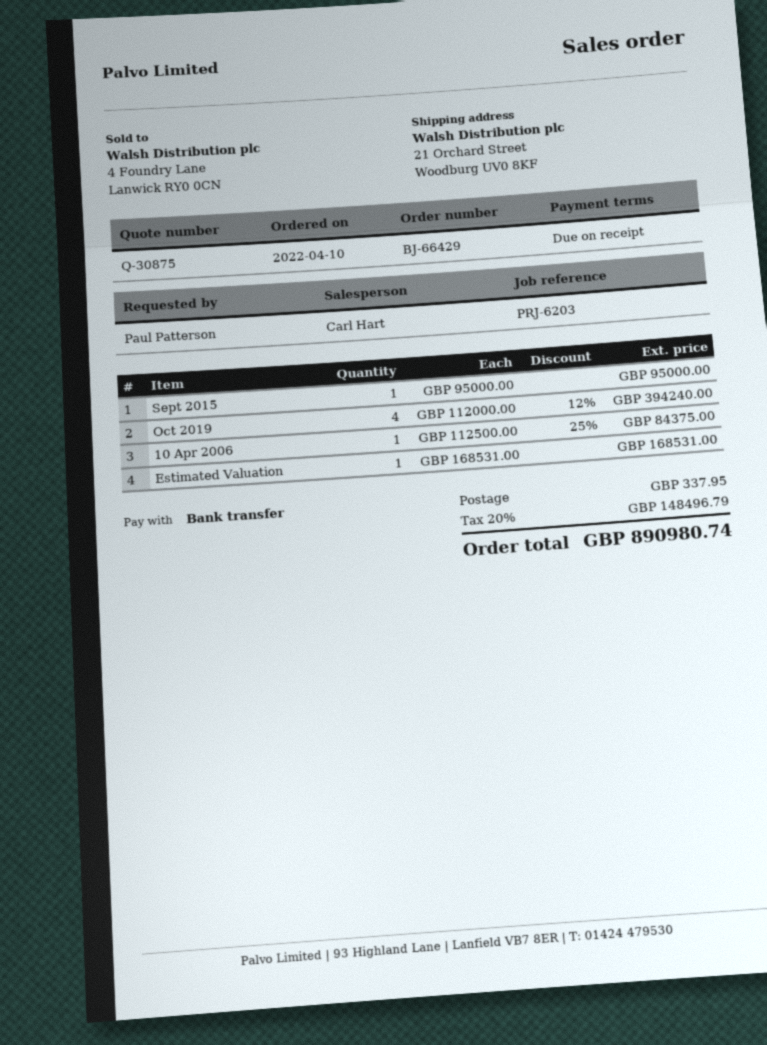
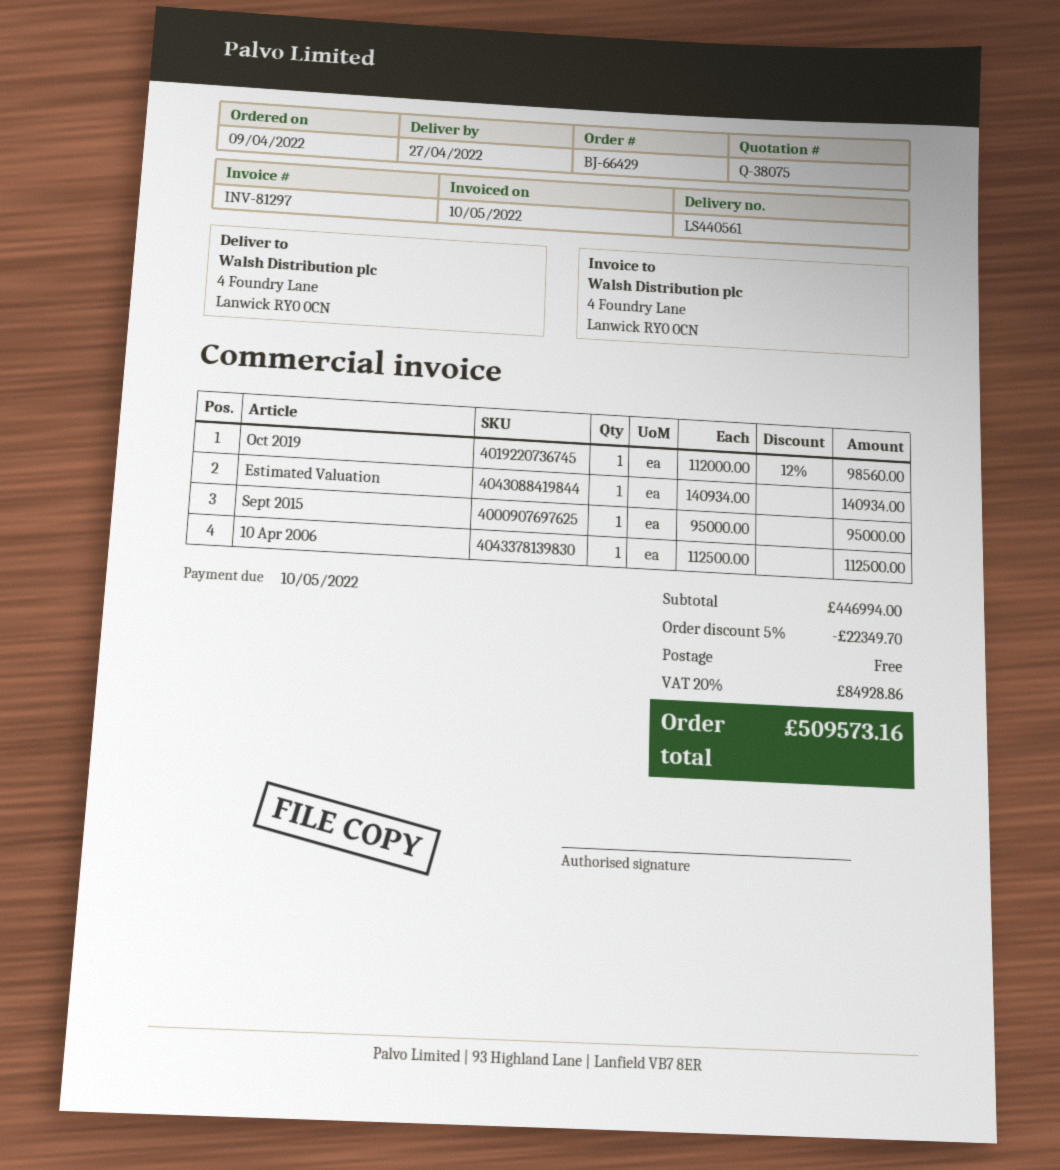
quote number: Q-30875 -> Q-38075
order date: 2022-04-10 -> 2022-04-09
ship to: 21 Orchard Street, Woodburg UV0 8KF -> 4 Foundry Lane, Lanwick RY0 0CN
Oct 2019: 4 x 112000.00 - 12% = 394240.00 -> 1 x 112000.00 - 12% = 98560.00
10 Apr 2006: 1 x 112500.00 - 25% = 84375.00 -> 1 x 112500.00 = 112500.00
Estimated Valuation: 1 x 168531.00 = 168531.00 -> 1 x 140934.00 = 140934.00
discount: none -> 5% = 22349.70
shipping: 337.95 -> 0.00
tax: 20% = 148496.79 -> 20% = 84928.86
total: 890980.74 -> 509573.16

